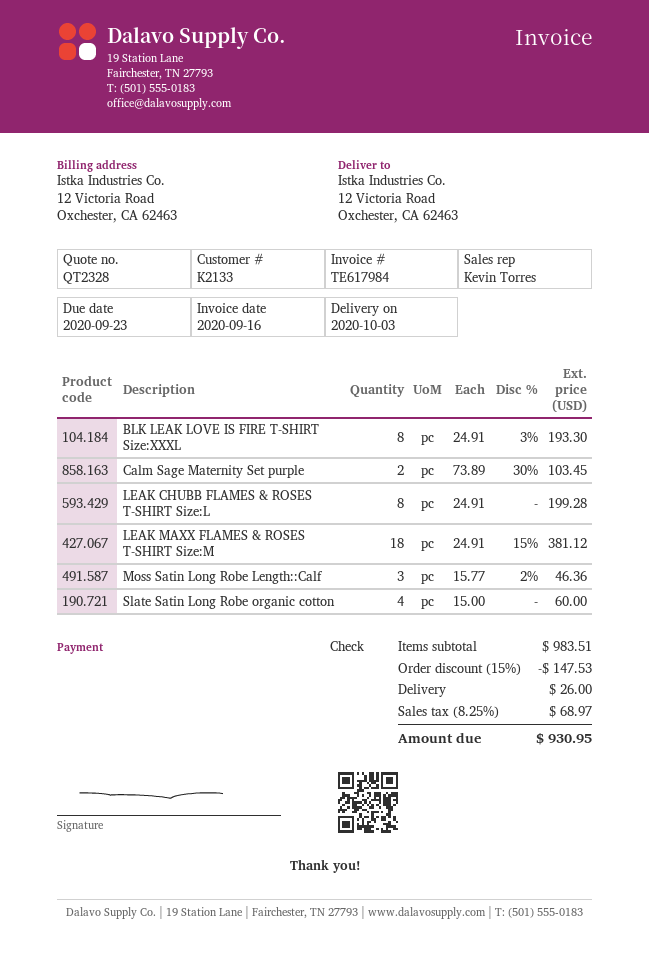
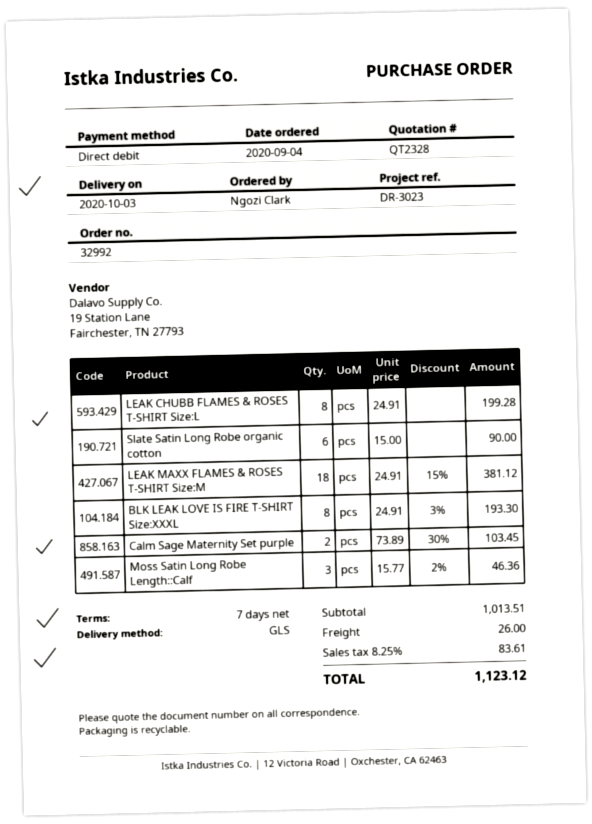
payment method: cheque -> direct debit
Slate Satin Long Robe organic cotton: 4 x 15.00 = 60.00 -> 6 x 15.00 = 90.00
subtotal: 983.51 -> 1013.51
discount: 15% = 147.53 -> none
tax: 8.25% = 68.97 -> 8.25% = 83.61
total: 930.95 -> 1123.12

